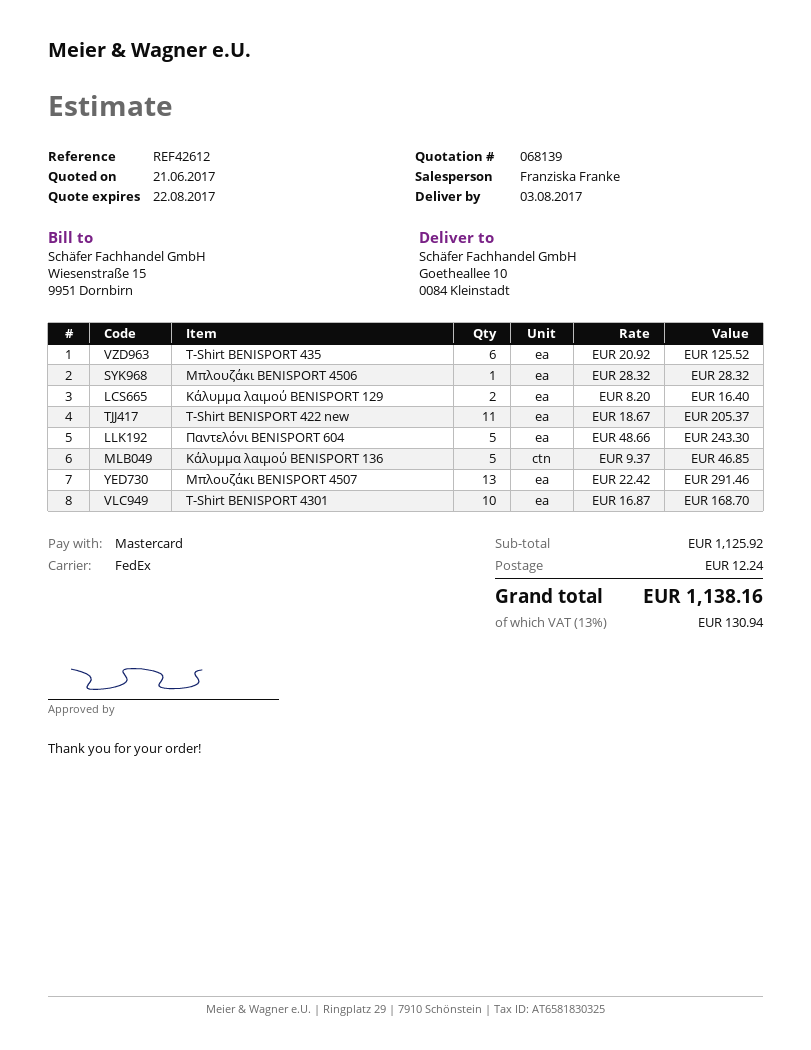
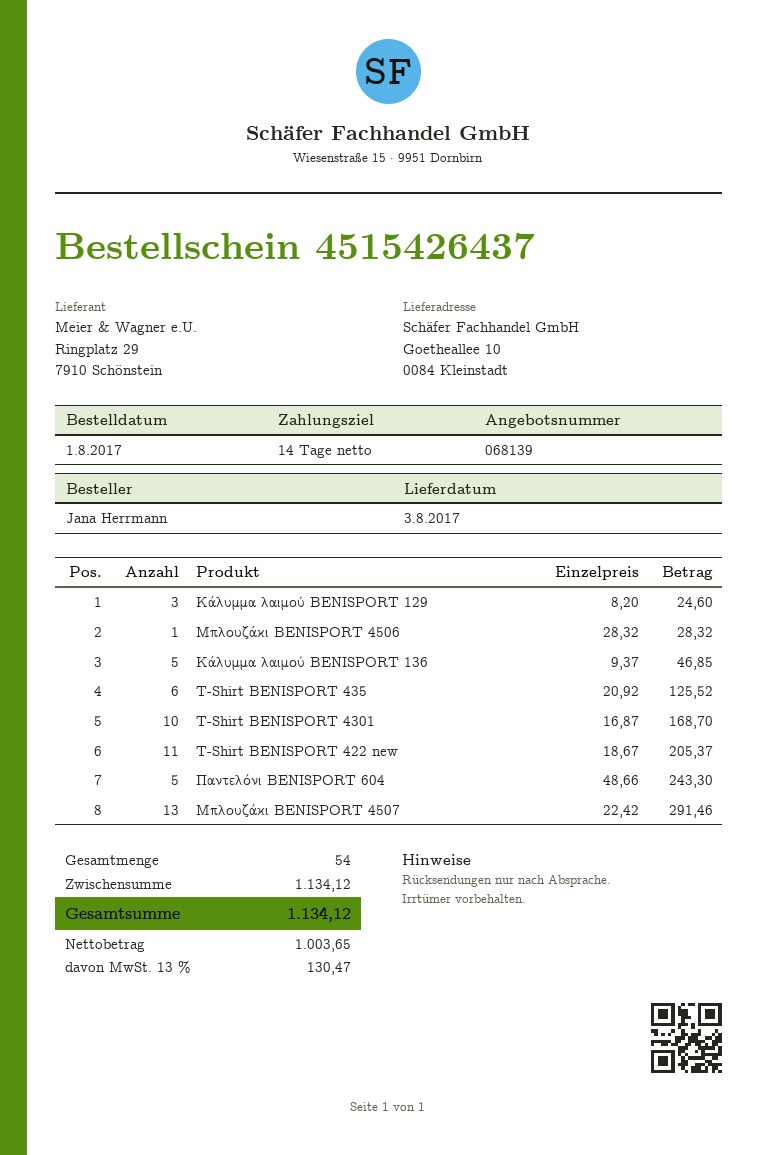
Κάλυμμα λαιμού BENISPORT 129: 2 x 8.20 = 16.40 -> 3 x 8.20 = 24.60
subtotal: 1125.92 -> 1134.12
shipping: 12.24 -> none
tax: 13% = 130.94 -> 13% = 130.47
total: 1138.16 -> 1134.12

